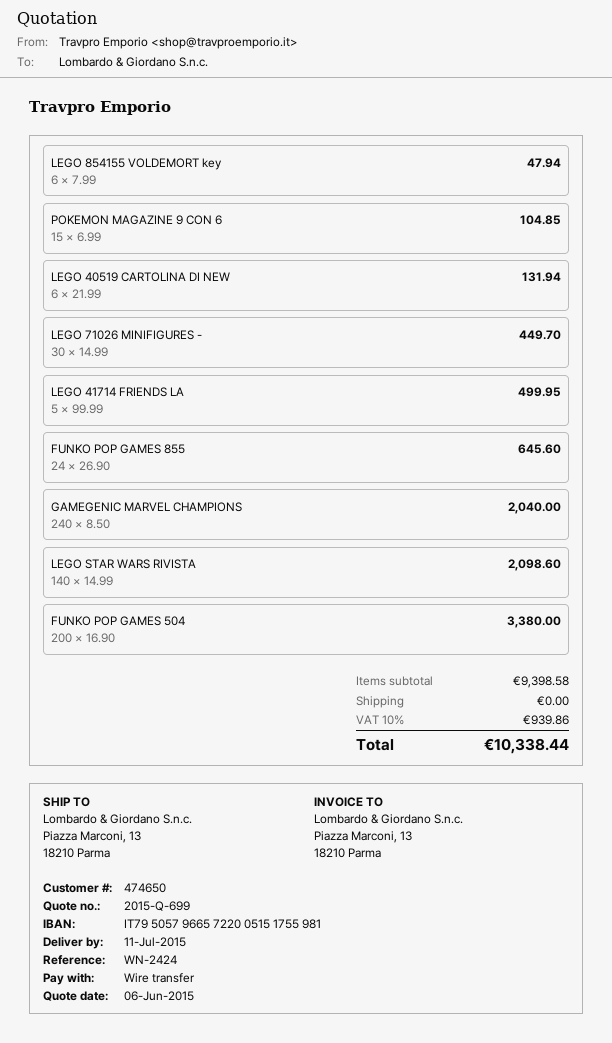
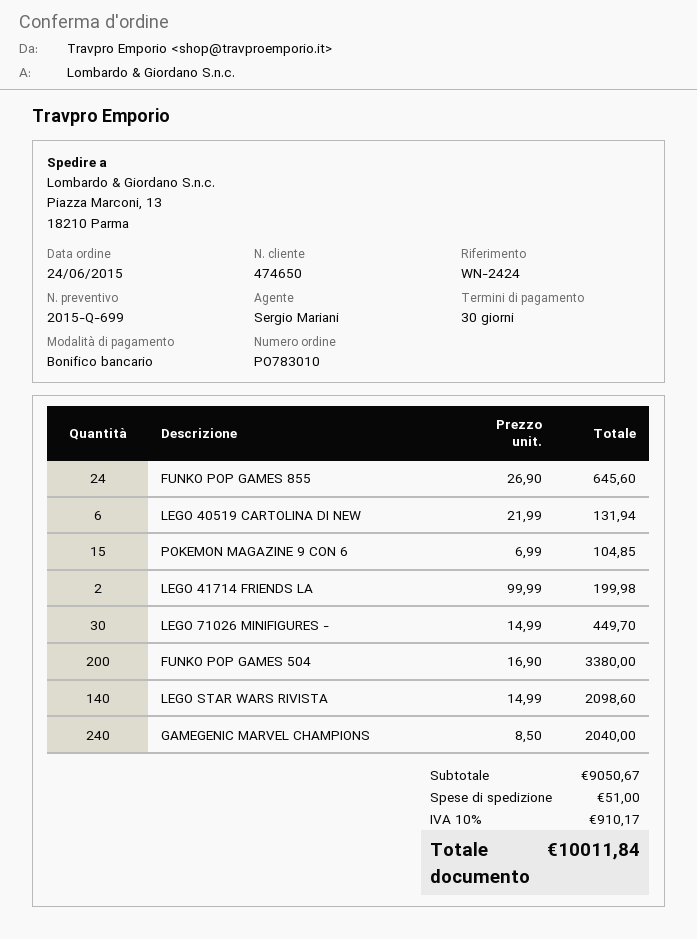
LEGO 854155 VOLDEMORT key: 6 x 7.99 = 47.94 -> none
LEGO 41714 FRIENDS LA: 5 x 99.99 = 499.95 -> 2 x 99.99 = 199.98
subtotal: 9398.58 -> 9050.67
shipping: 0.00 -> 51.00
tax: 10% = 939.86 -> 10% = 910.17
total: 10338.44 -> 10011.84

